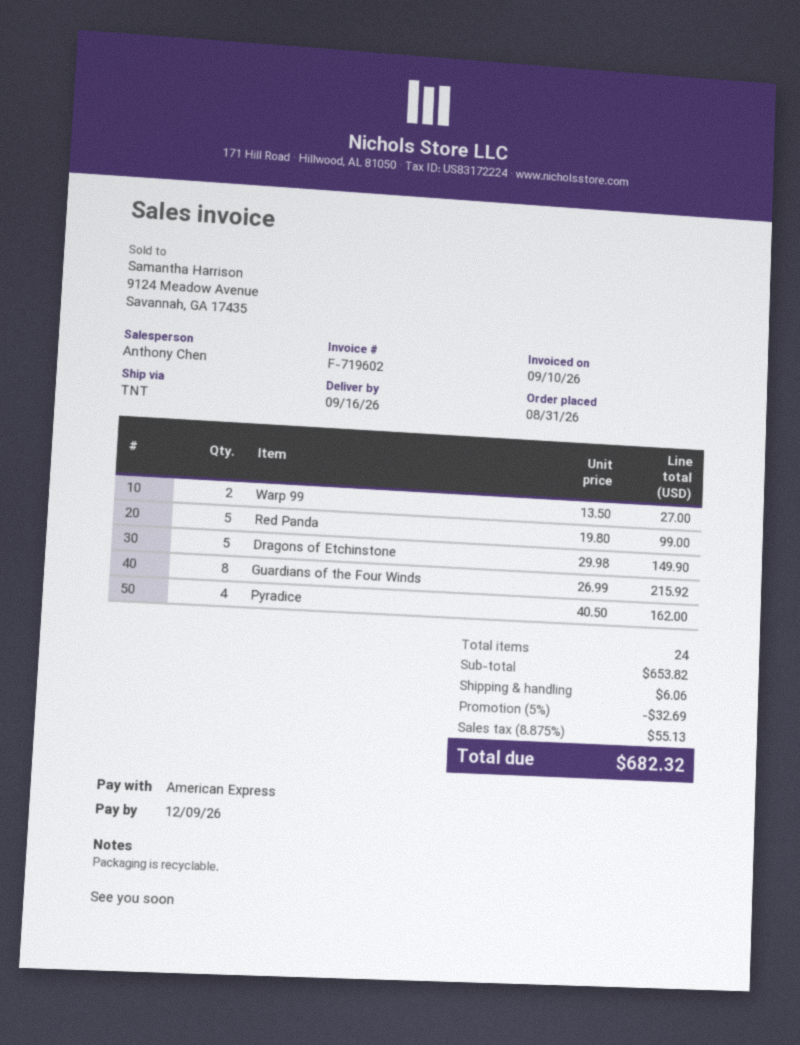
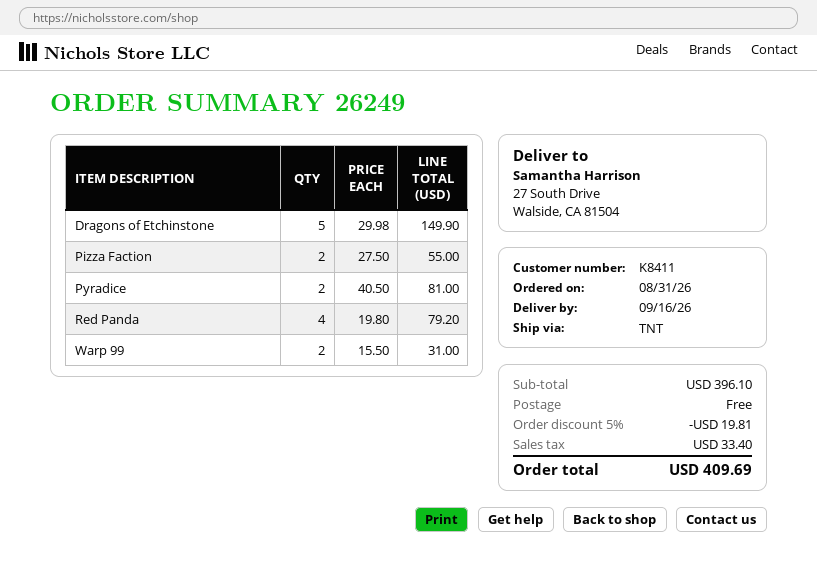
Warp 99: 2 x 13.50 = 27.00 -> 2 x 15.50 = 31.00
Red Panda: 5 x 19.80 = 99.00 -> 4 x 19.80 = 79.20
Guardians of the Four Winds: 8 x 26.99 = 215.92 -> none
Pyradice: 4 x 40.50 = 162.00 -> 2 x 40.50 = 81.00
Pizza Faction: none -> 2 x 27.50 = 55.00
subtotal: 653.82 -> 396.10
discount: 5% = 32.69 -> 5% = 19.81
shipping: 6.06 -> 0.00
tax: 55.13 -> 33.40
total: 682.32 -> 409.69

